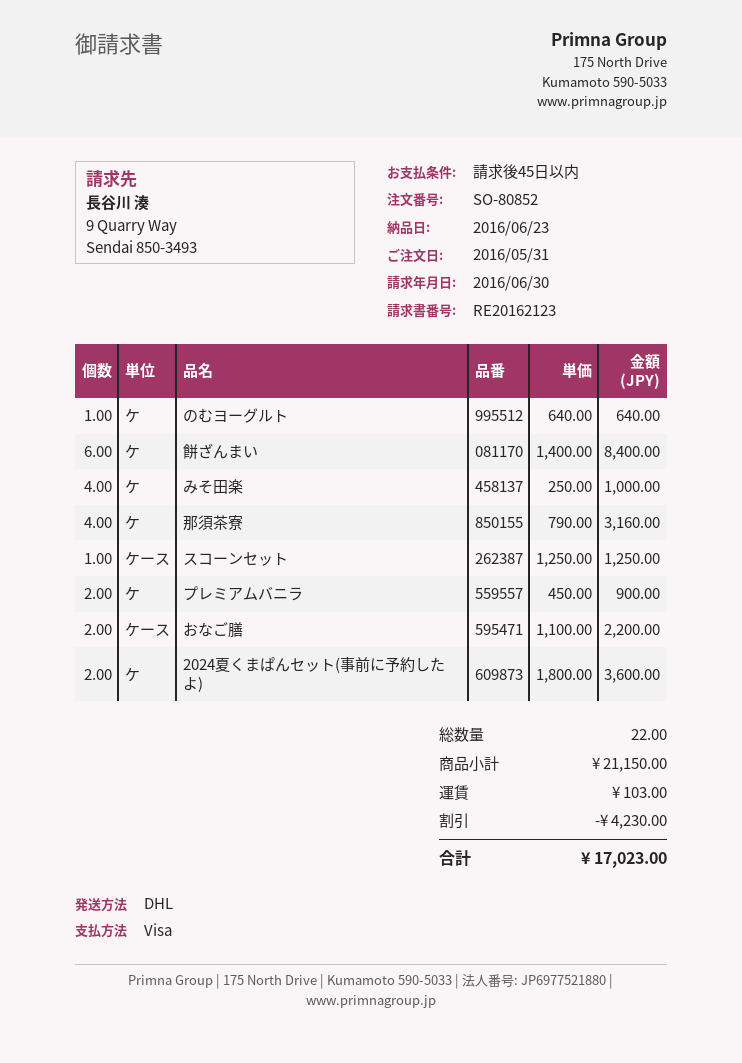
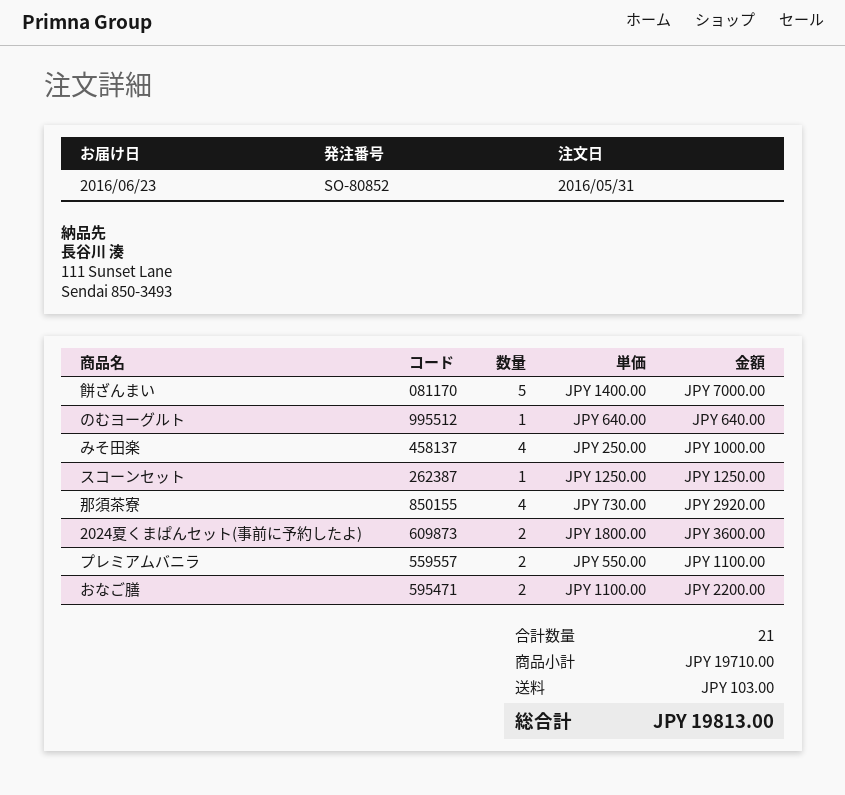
餅ざんまい: 6 x 1400.00 = 8400.00 -> 5 x 1400.00 = 7000.00
那須茶寮: 4 x 790.00 = 3160.00 -> 4 x 730.00 = 2920.00
プレミアムバニラ: 2 x 450.00 = 900.00 -> 2 x 550.00 = 1100.00
total quantity: 22 -> 21
subtotal: 21150.00 -> 19710.00
discount: 4230.00 -> none
total: 17023.00 -> 19813.00

